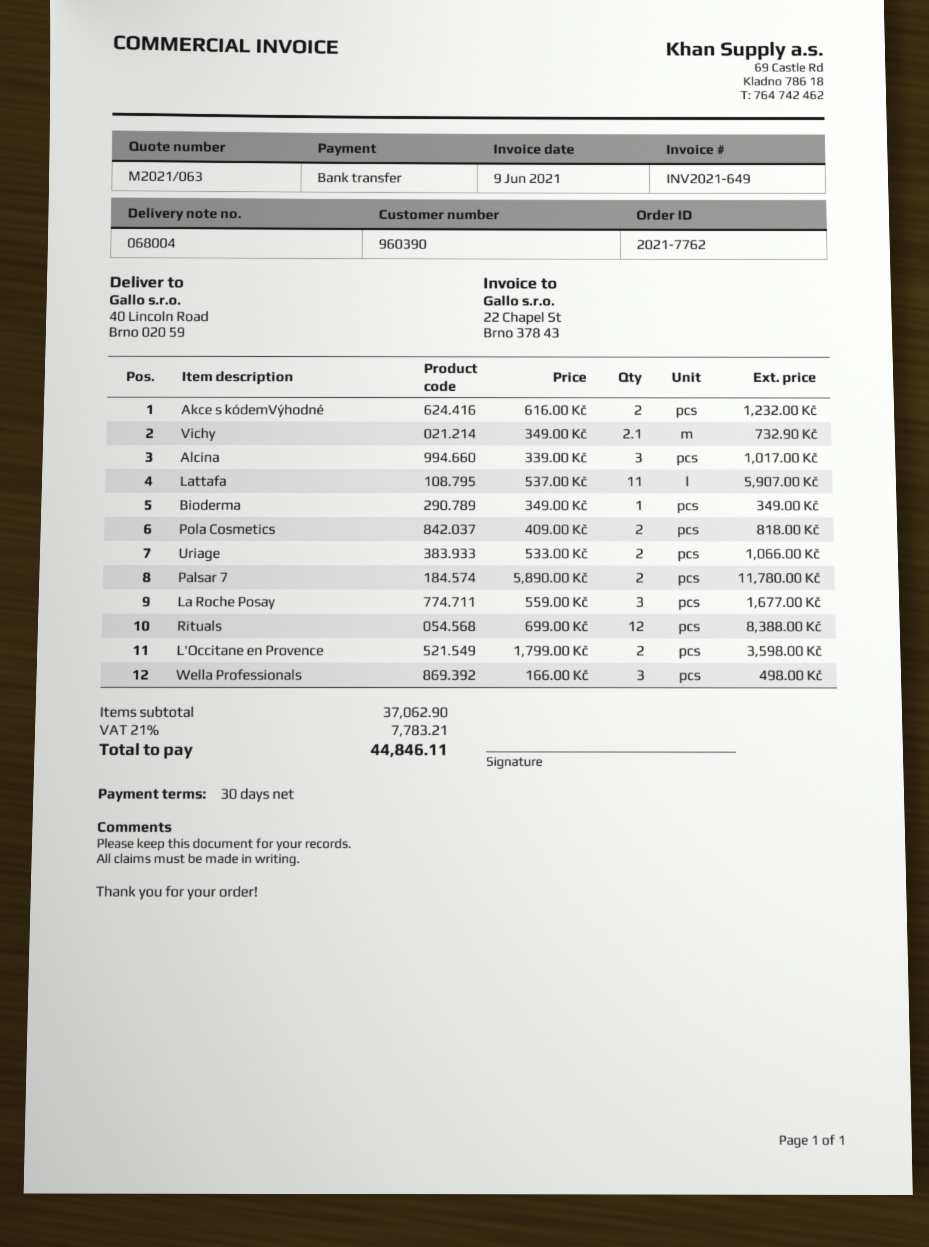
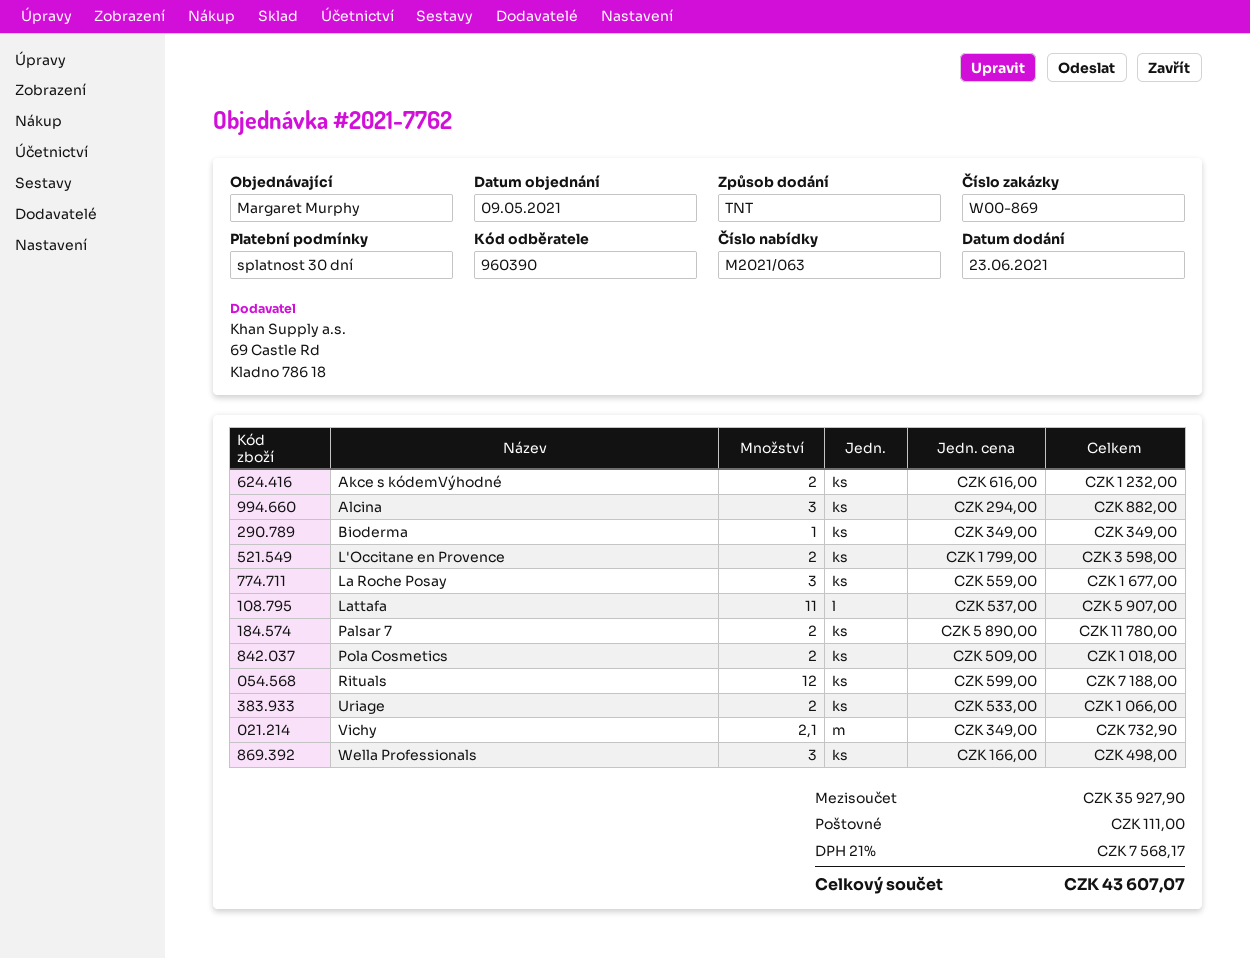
Alcina: 3 x 339.00 = 1017.00 -> 3 x 294.00 = 882.00
Pola Cosmetics: 2 x 409.00 = 818.00 -> 2 x 509.00 = 1018.00
Rituals: 12 x 699.00 = 8388.00 -> 12 x 599.00 = 7188.00
subtotal: 37062.90 -> 35927.90
shipping: none -> 111.00
tax: 21% = 7783.21 -> 21% = 7568.17
total: 44846.11 -> 43607.07

